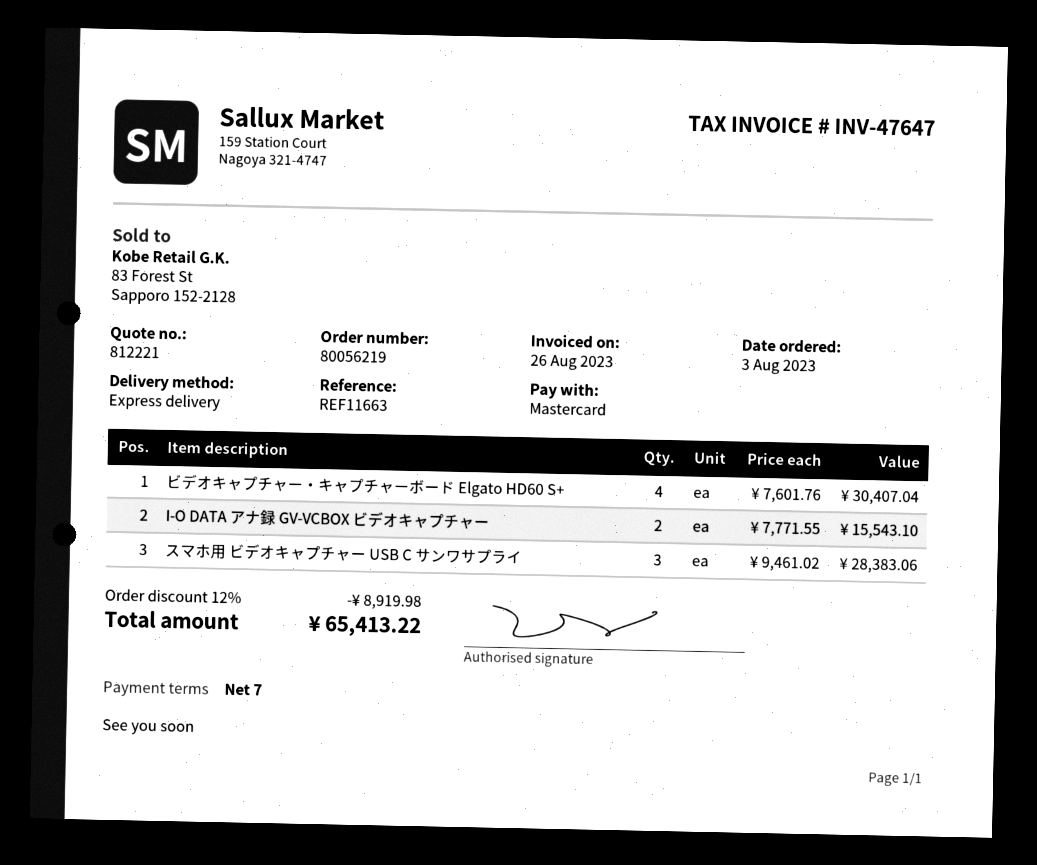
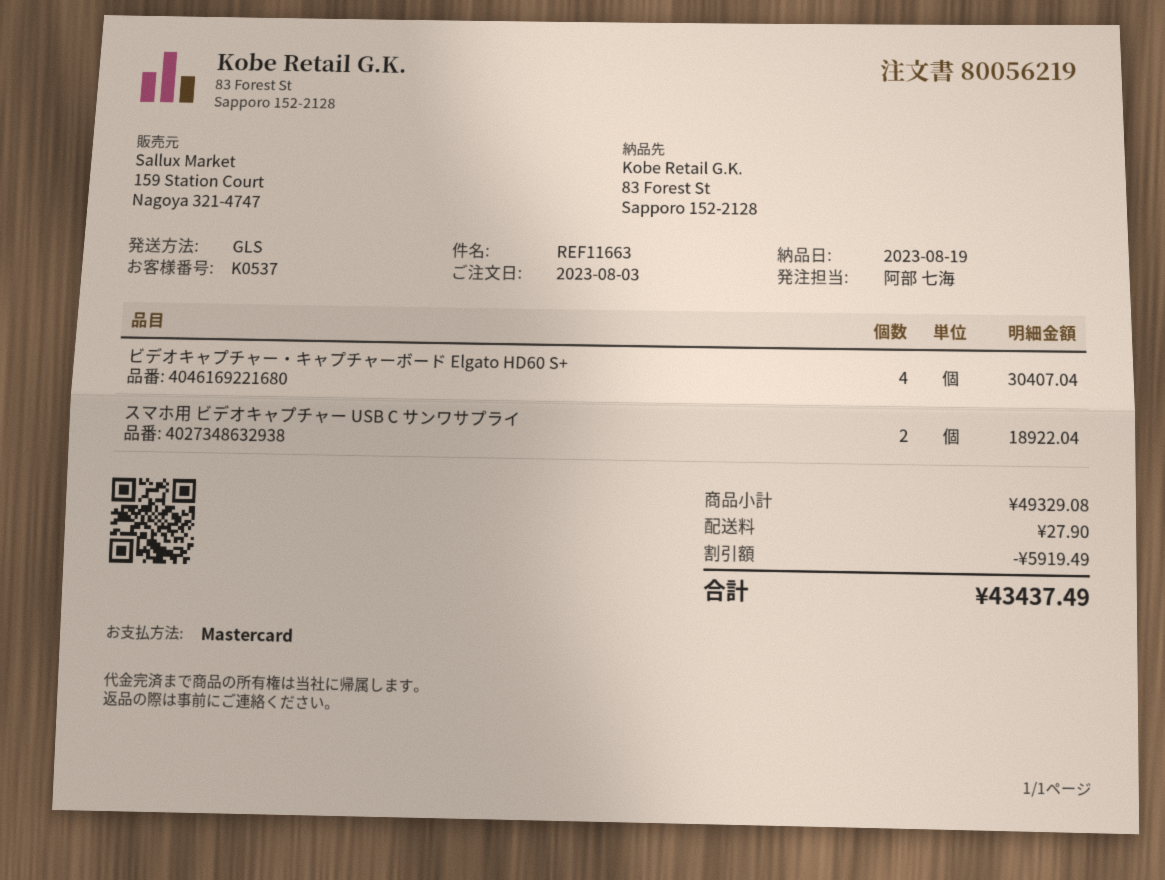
shipping method: express -> GLS
I-O DATA アナ録 GV-VCBOX ビデオキャプチャー: 2 for 15543.10 -> none
スマホ用 ビデオキャプチャー USB C サンワサプライ: 3 for 28383.06 -> 2 for 18922.04
discount: 8919.98 -> 5919.49
shipping: none -> 27.90
total: 65413.22 -> 43437.49

